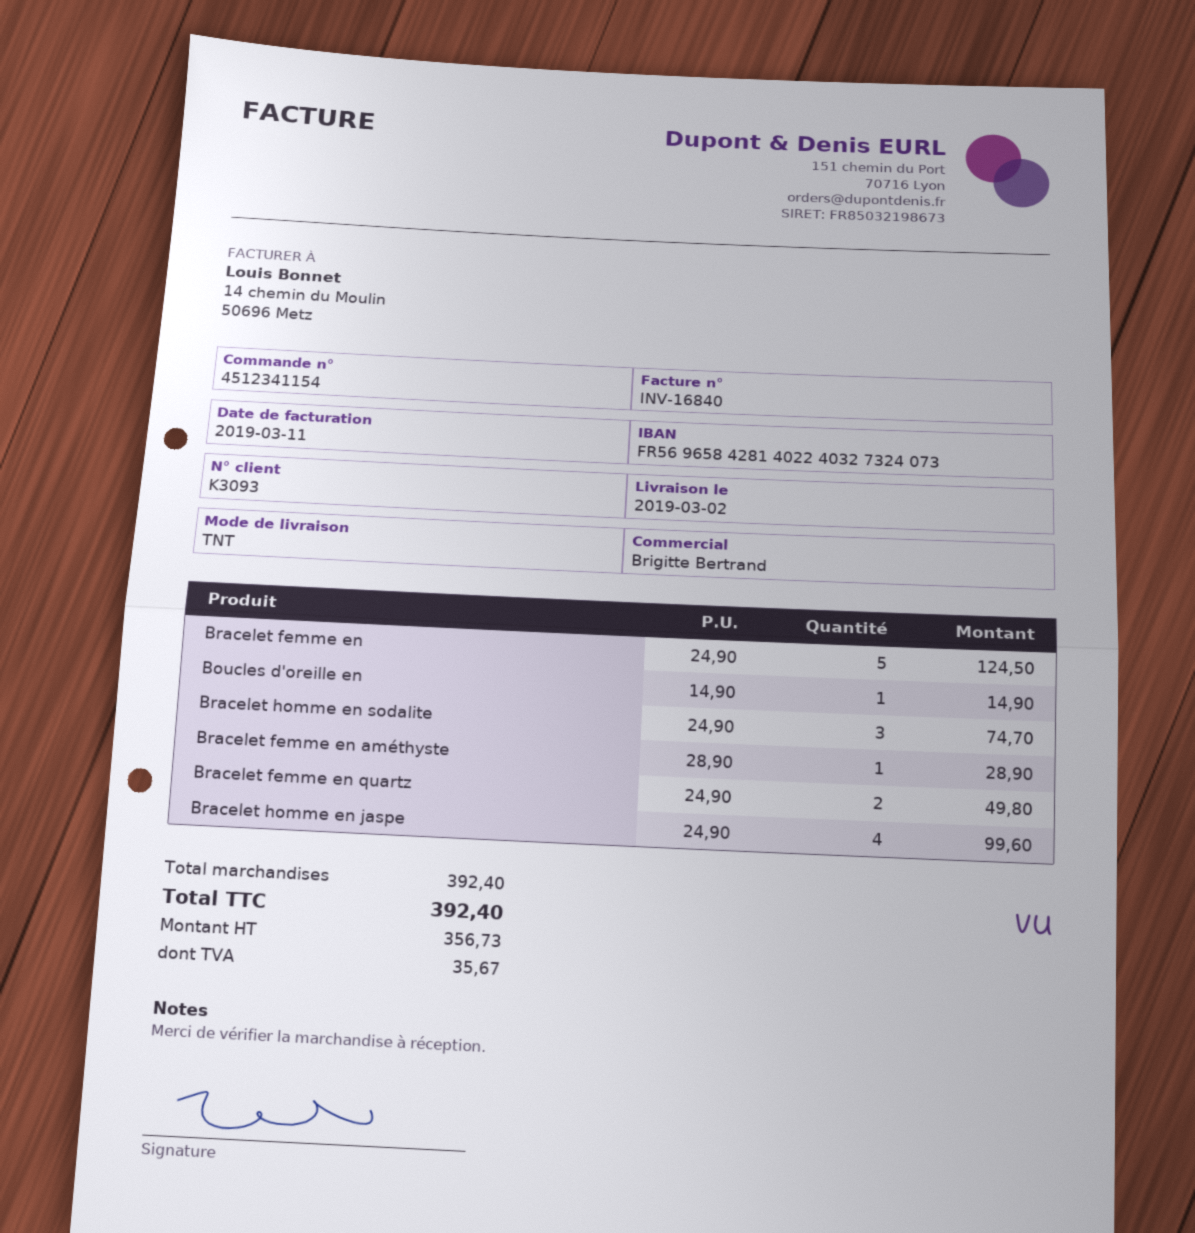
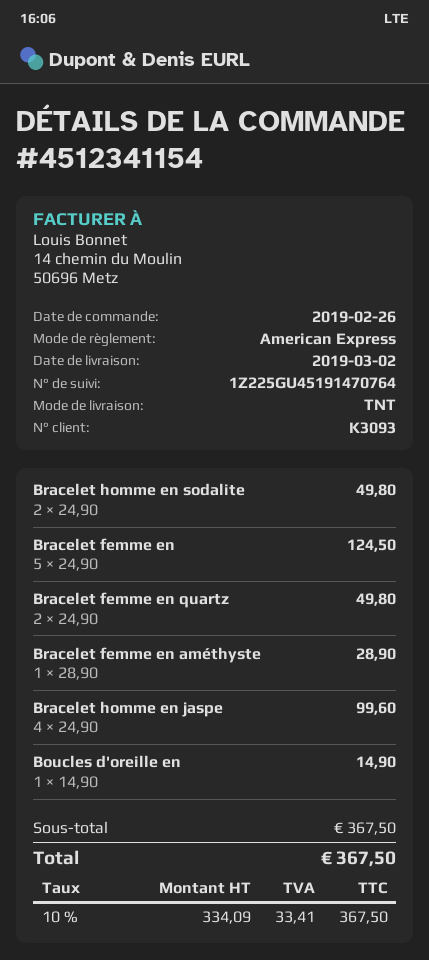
Bracelet homme en sodalite: 3 x 24.90 = 74.70 -> 2 x 24.90 = 49.80
subtotal: 392.40 -> 367.50
net: 356.73 -> 334.09
tax: 35.67 -> 33.41
total: 392.40 -> 367.50

